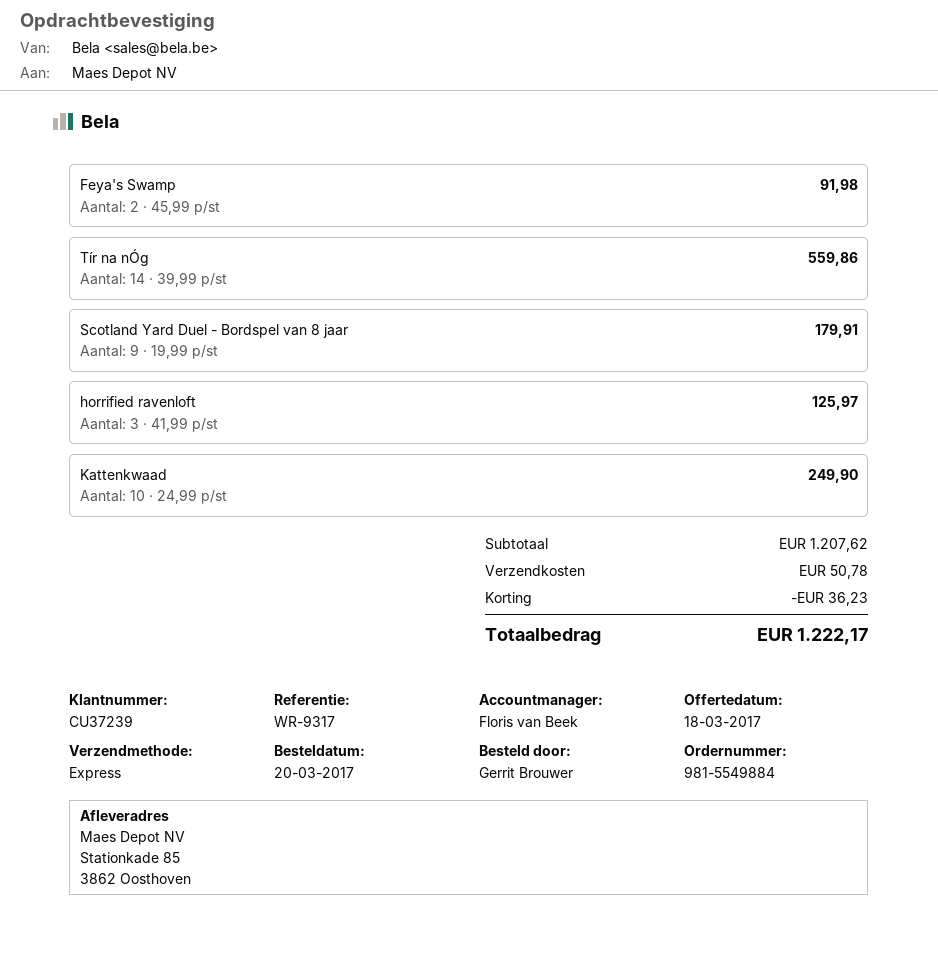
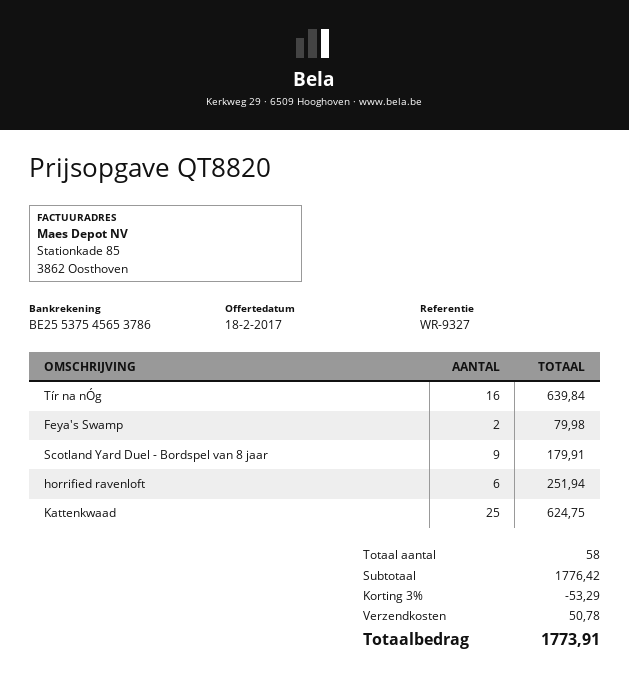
quote date: 2017-03-18 -> 2017-02-18
reference: WR-9317 -> WR-9327
Feya's Swamp: 2 for 91.98 -> 2 for 79.98
Tír na nÓg: 14 for 559.86 -> 16 for 639.84
horrified ravenloft: 3 for 125.97 -> 6 for 251.94
Kattenkwaad: 10 for 249.90 -> 25 for 624.75
subtotal: 1207.62 -> 1776.42
discount: 36.23 -> 53.29
total: 1222.17 -> 1773.91

